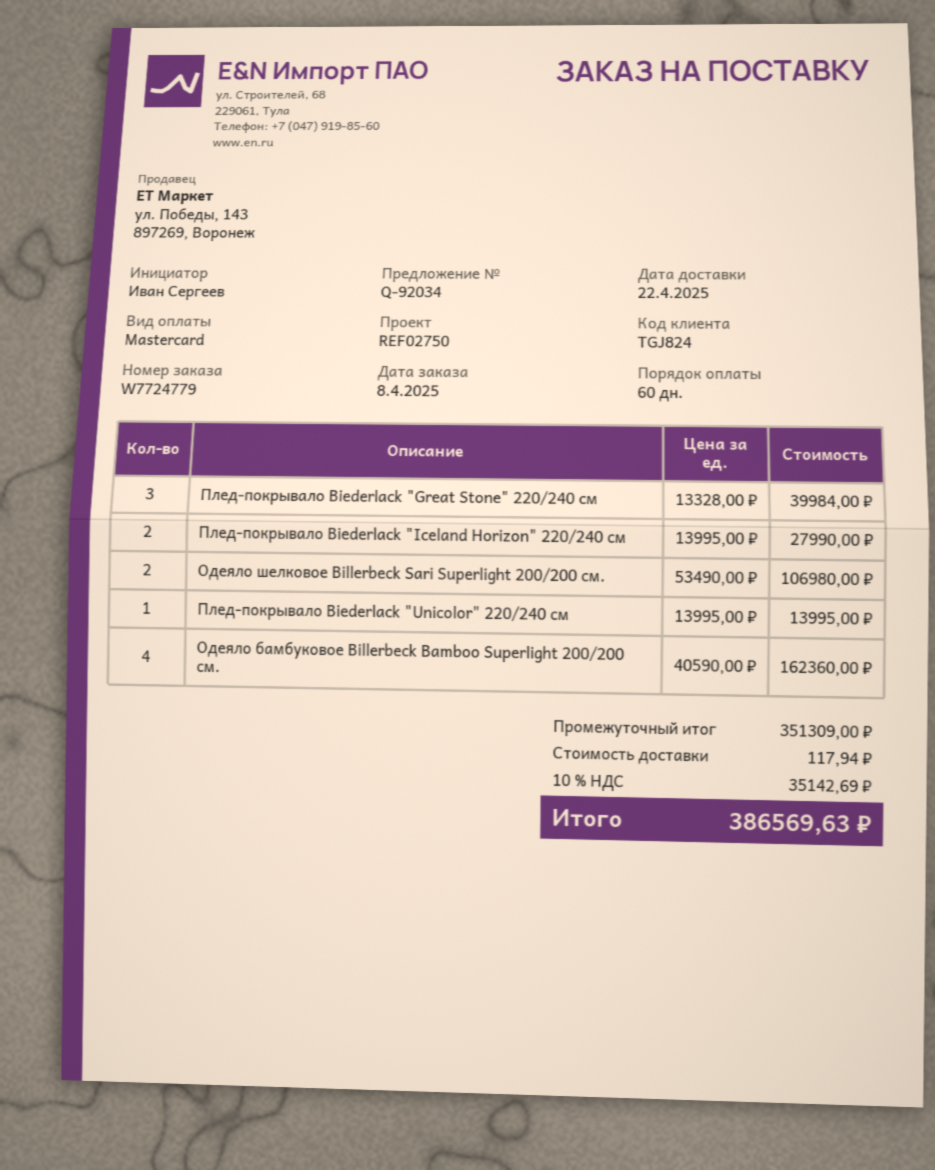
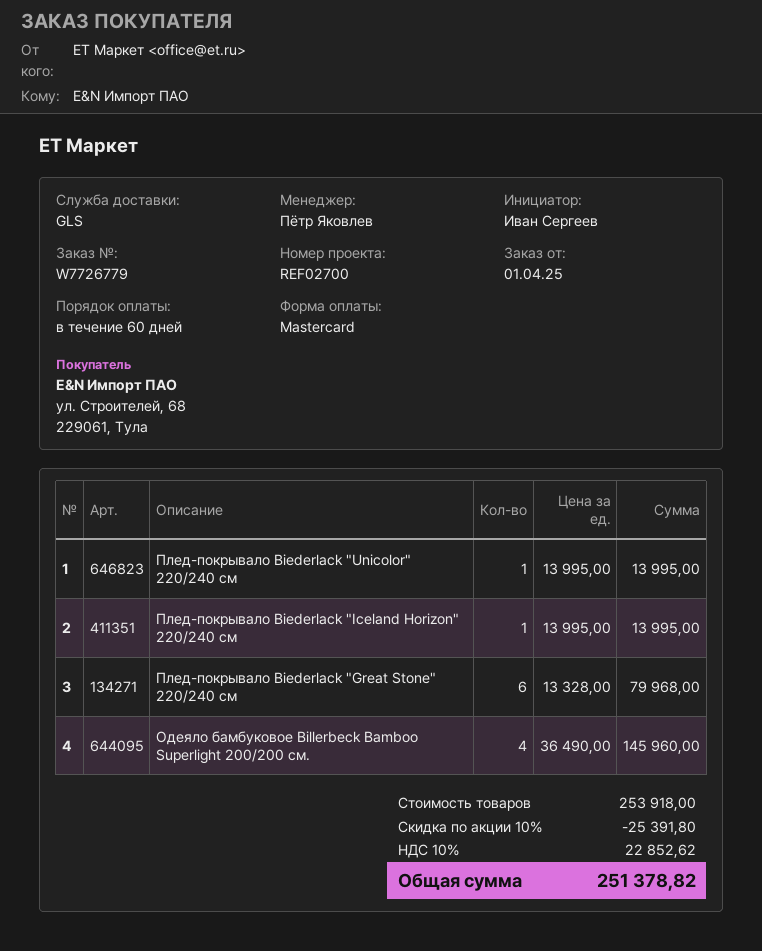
order number: W7724779 -> W7726779
order date: 2025-04-08 -> 2025-04-01
reference: REF02750 -> REF02700
Плед-покрывало Biederlack "Great Stone" 220/240 см: 3 x 13328.00 = 39984.00 -> 6 x 13328.00 = 79968.00
Плед-покрывало Biederlack "Iceland Horizon" 220/240 см: 2 x 13995.00 = 27990.00 -> 1 x 13995.00 = 13995.00
Одеяло шелковое Billerbeck Sari Superlight 200/200 см.: 2 x 53490.00 = 106980.00 -> none
Одеяло бамбуковое Billerbeck Bamboo Superlight 200/200 см.: 4 x 40590.00 = 162360.00 -> 4 x 36490.00 = 145960.00
subtotal: 351309.00 -> 253918.00
discount: none -> 10% = 25391.80
shipping: 117.94 -> none
tax: 10% = 35142.69 -> 10% = 22852.62
total: 386569.63 -> 251378.82

